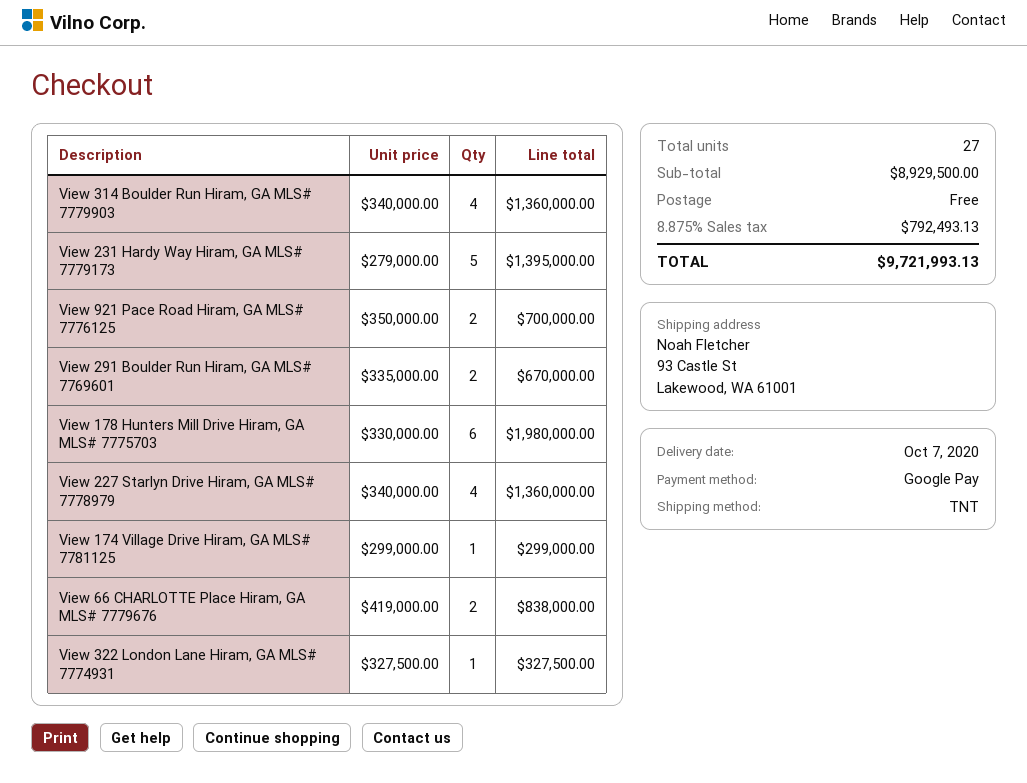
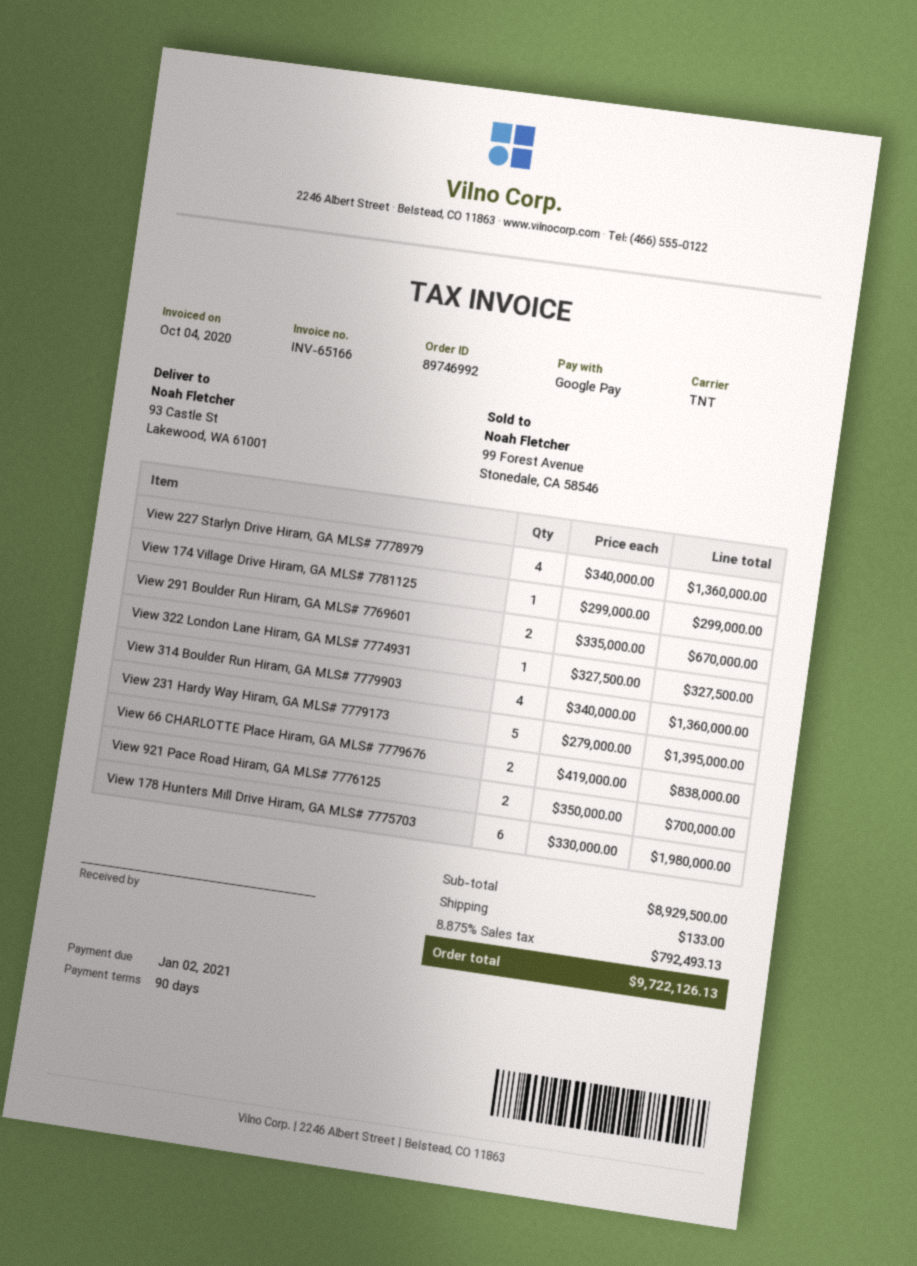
shipping: 0.00 -> 133.00
total: 9721993.13 -> 9722126.13

